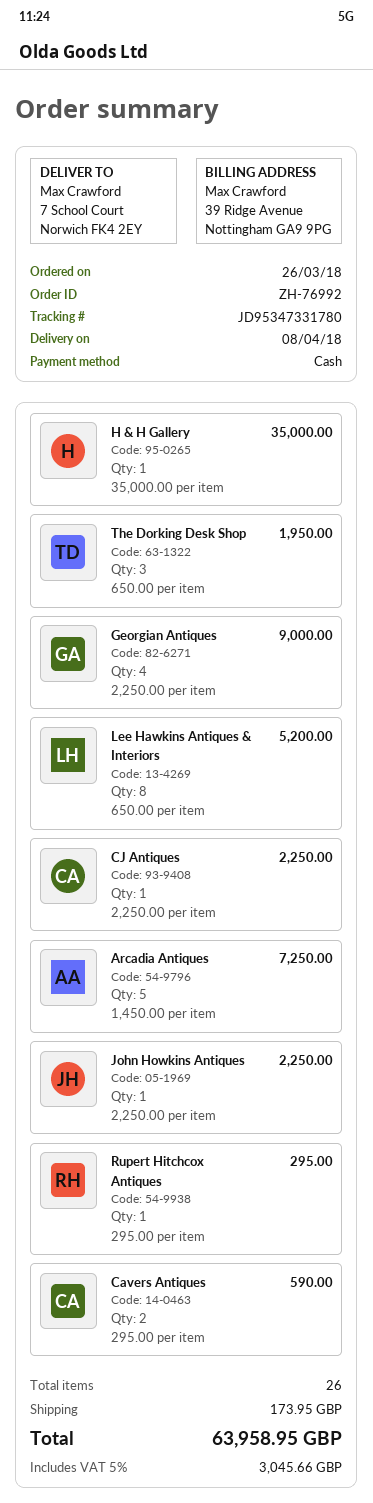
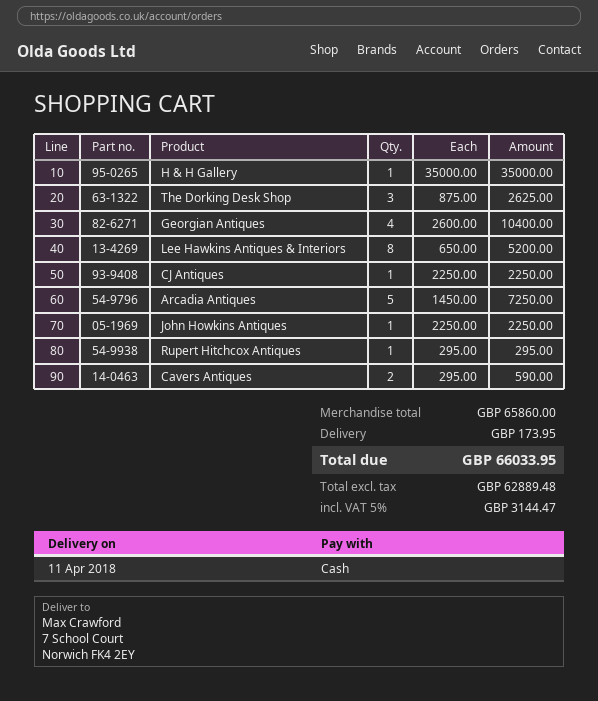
delivery date: 2018-04-08 -> 2018-04-11
The Dorking Desk Shop: 3 x 650.00 = 1950.00 -> 3 x 875.00 = 2625.00
Georgian Antiques: 4 x 2250.00 = 9000.00 -> 4 x 2600.00 = 10400.00
tax: 5% = 3045.66 -> 5% = 3144.47
total: 63958.95 -> 66033.95

